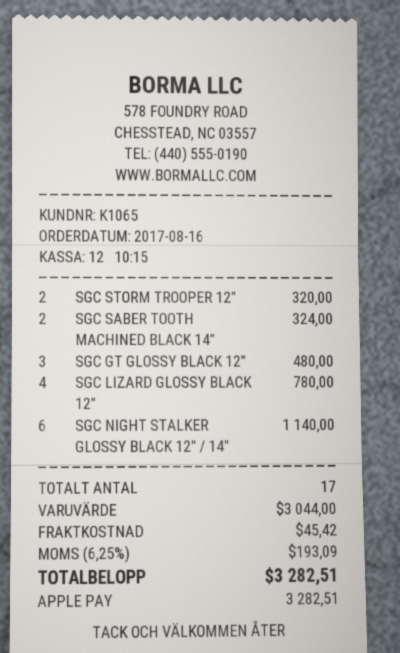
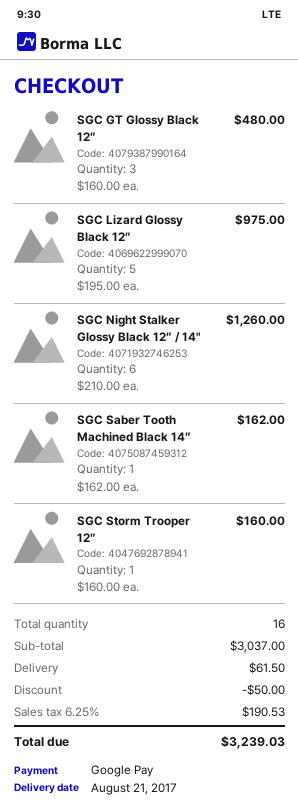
payment method: Apple Pay -> Google Pay
SGC STORM TROOPER 12″: 2 for 320.00 -> 1 for 160.00
SGC SABER TOOTH MACHINED BLACK 14″: 2 for 324.00 -> 1 for 162.00
SGC LIZARD GLOSSY BLACK 12″: 4 for 780.00 -> 5 for 975.00
SGC NIGHT STALKER GLOSSY BLACK 12″ / 14": 6 for 1140.00 -> 6 for 1260.00
total quantity: 17 -> 16
subtotal: 3044.00 -> 3037.00
discount: none -> 50.00
shipping: 45.42 -> 61.50
tax: 6.25% = 193.09 -> 6.25% = 190.53
total: 3282.51 -> 3239.03

